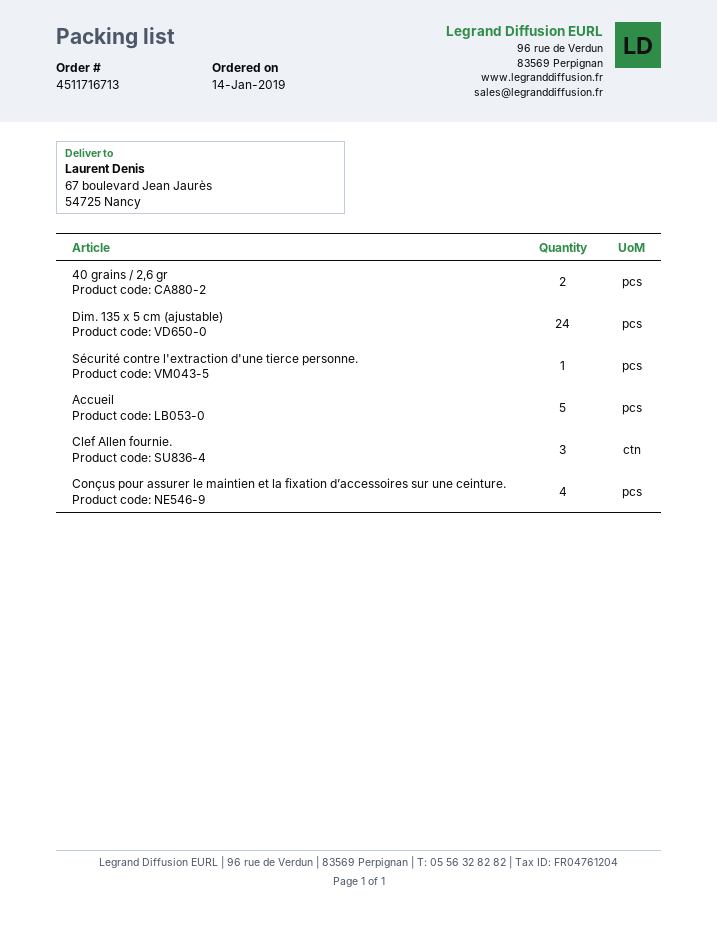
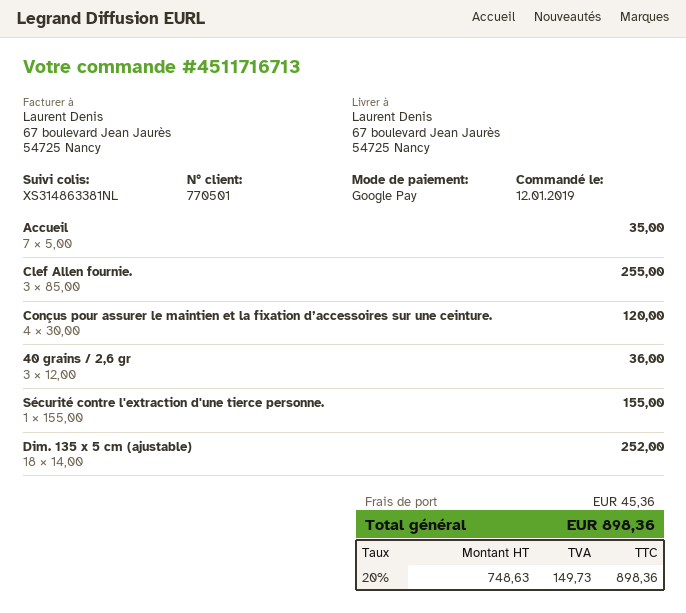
order date: 2019-01-14 -> 2019-01-12
40 grains / 2,6 gr: 2 -> 3
Dim. 135 x 5 cm (ajustable): 24 -> 18
Accueil: 5 -> 7

